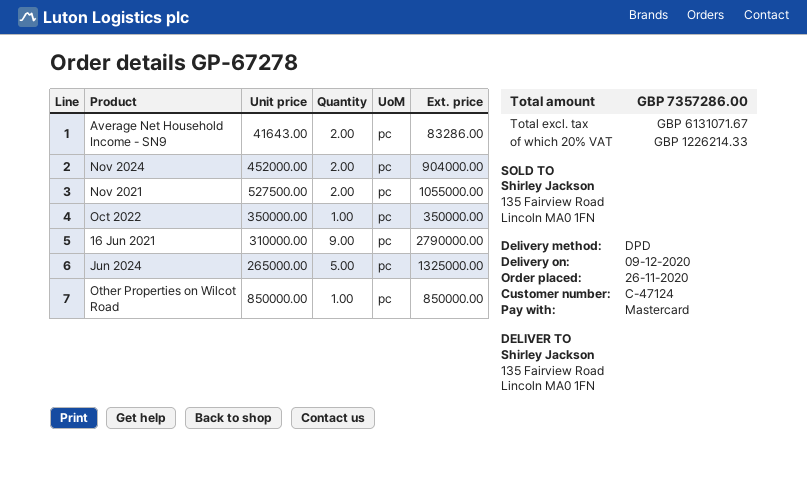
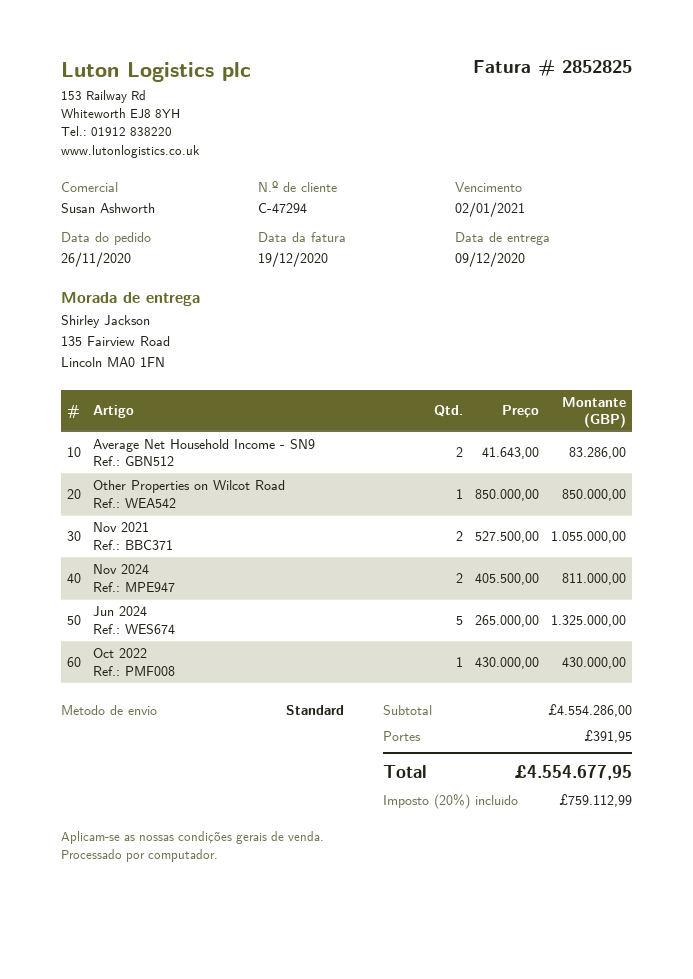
customer number: C-47124 -> C-47294
shipping method: DPD -> standard
Nov 2024: 2 x 452000.00 = 904000.00 -> 2 x 405500.00 = 811000.00
Oct 2022: 1 x 350000.00 = 350000.00 -> 1 x 430000.00 = 430000.00
16 Jun 2021: 9 x 310000.00 = 2790000.00 -> none
shipping: none -> 391.95
tax: 20% = 1226214.33 -> 20% = 759112.99
total: 7357286.00 -> 4554677.95

